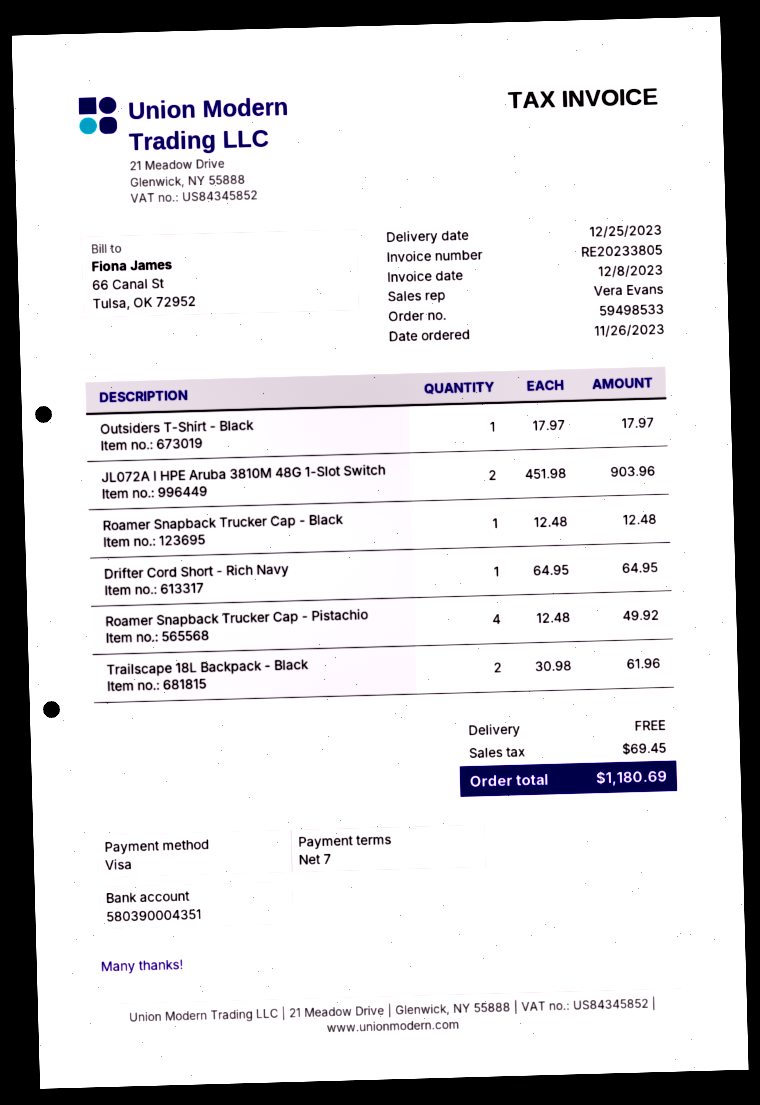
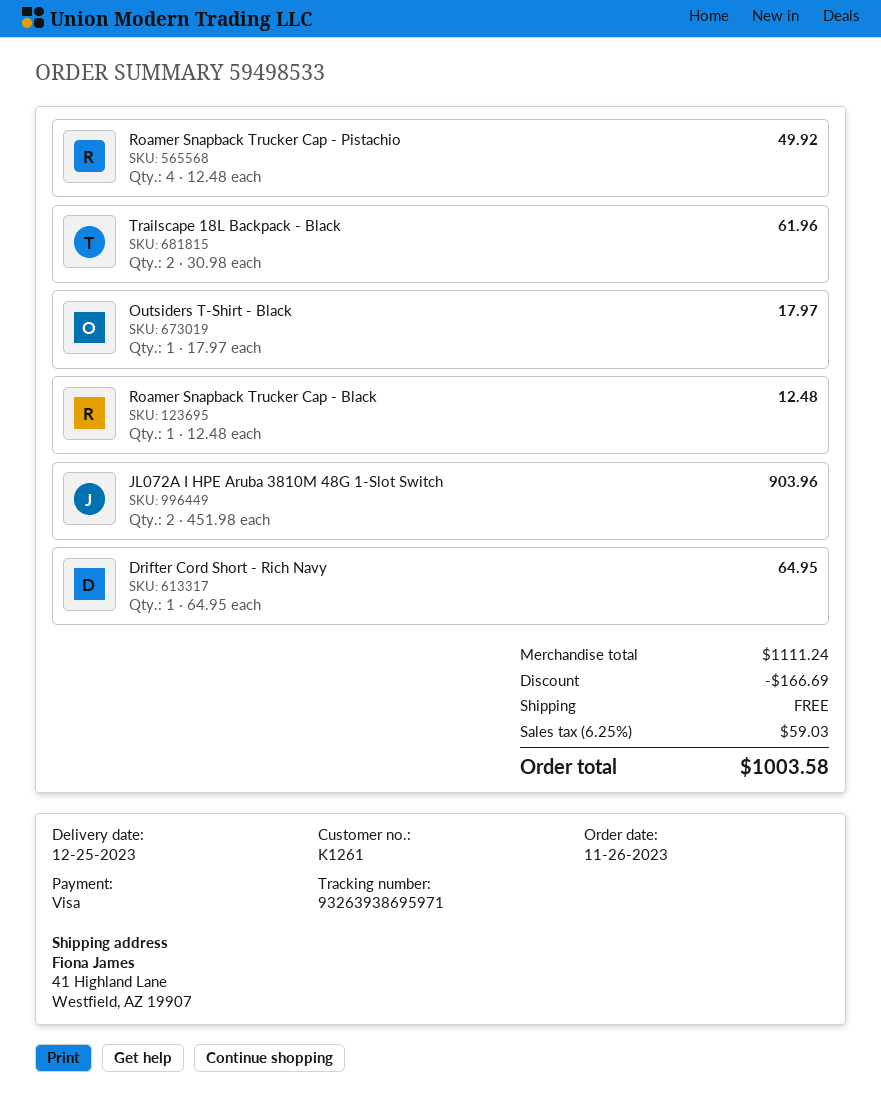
discount: none -> 166.69
tax: 69.45 -> 59.03
total: 1180.69 -> 1003.58

